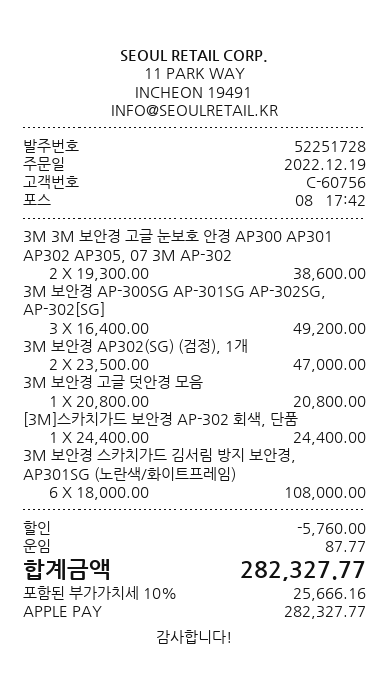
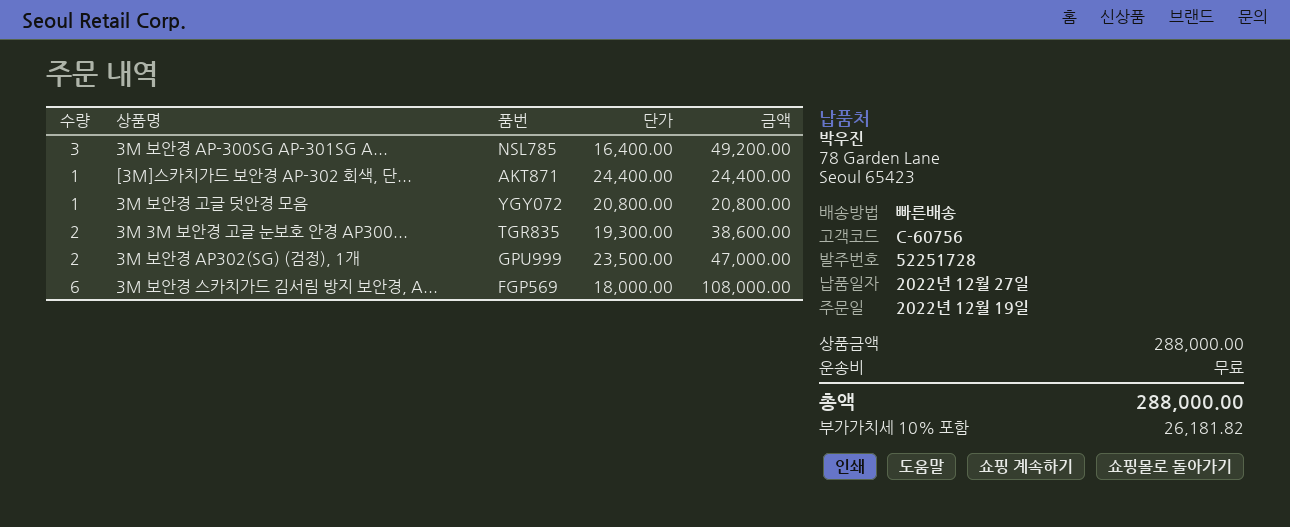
discount: 5760.00 -> none
shipping: 87.77 -> 0.00
tax: 10% = 25666.16 -> 10% = 26181.82
total: 282327.77 -> 288000.00

